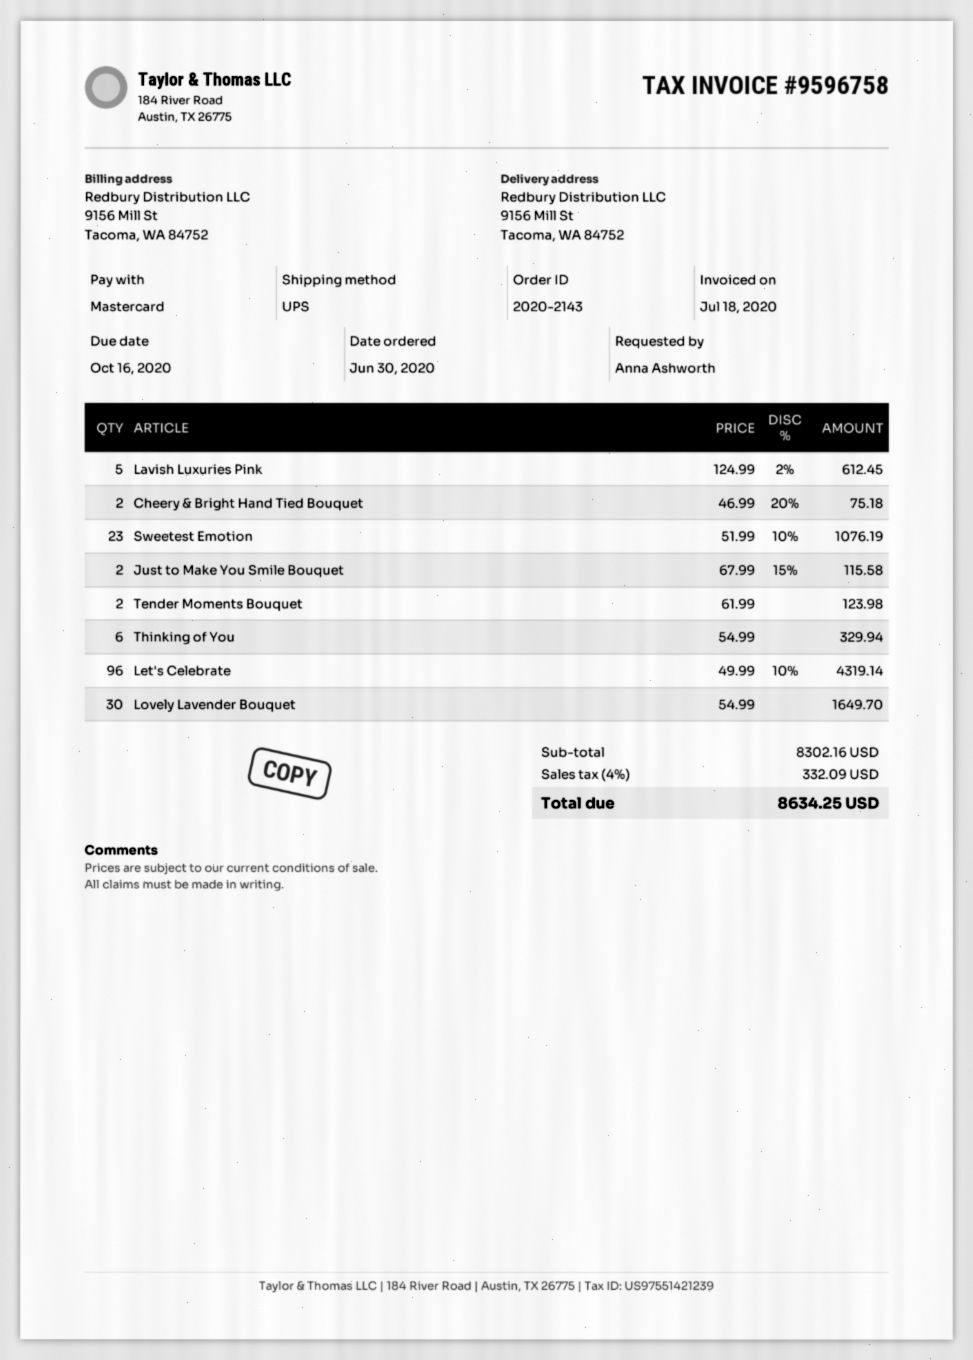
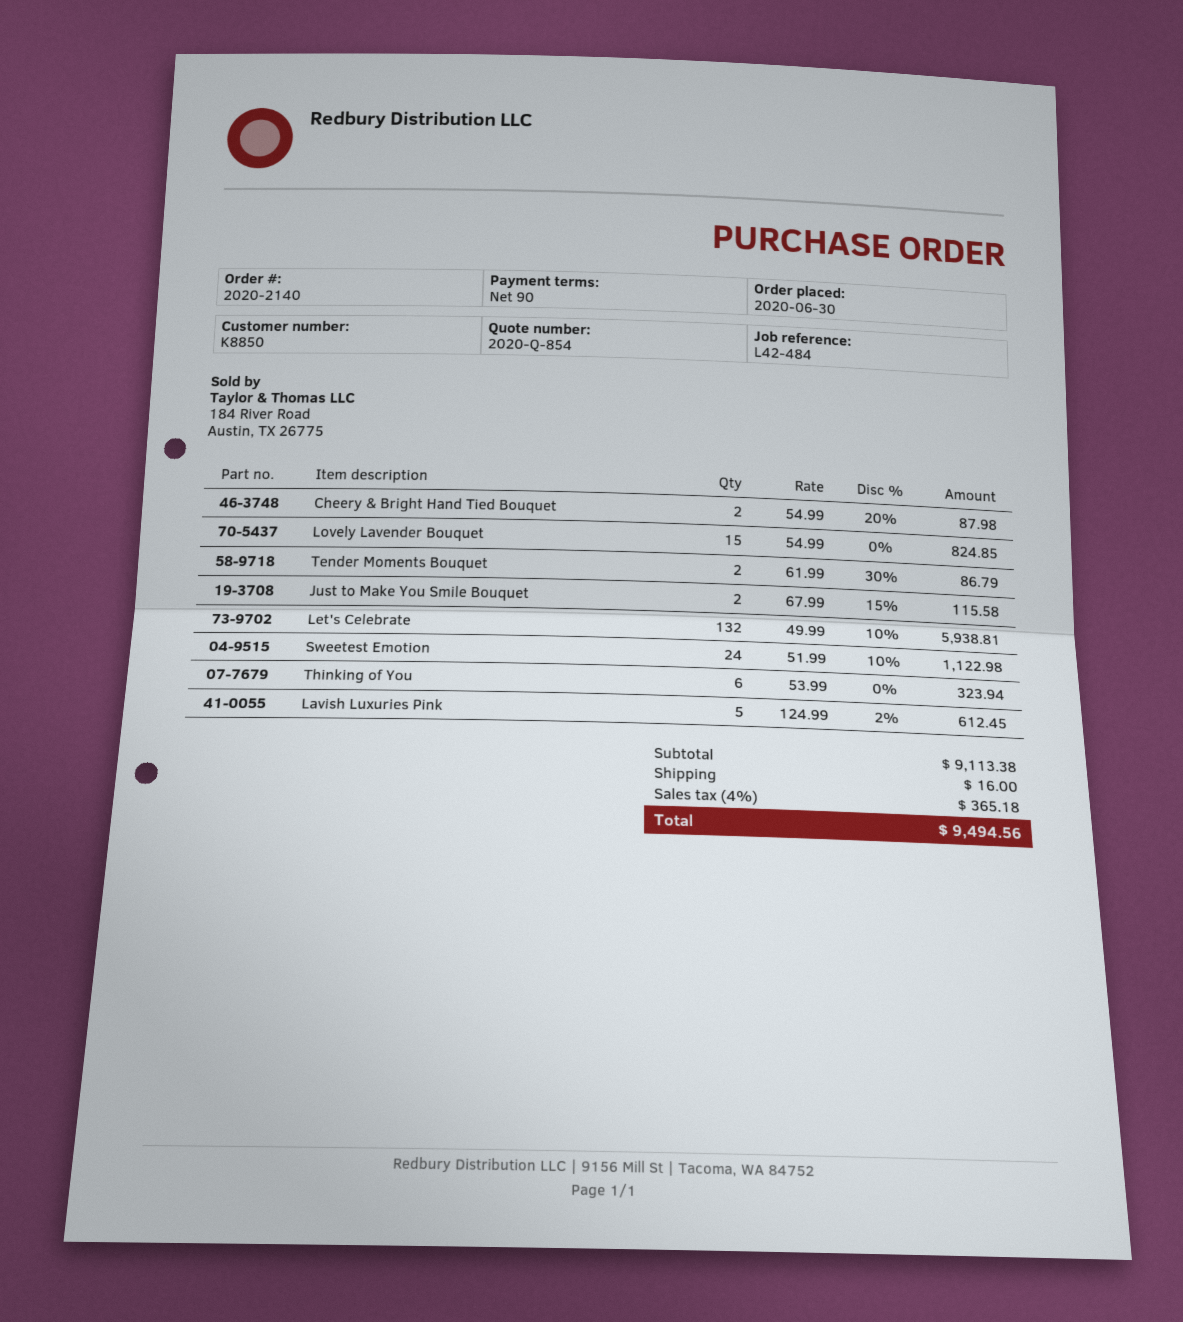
order number: 2020-2143 -> 2020-2140
Cheery & Bright Hand Tied Bouquet: 2 x 46.99 - 20% = 75.18 -> 2 x 54.99 - 20% = 87.98
Sweetest Emotion: 23 x 51.99 - 10% = 1076.19 -> 24 x 51.99 - 10% = 1122.98
Tender Moments Bouquet: 2 x 61.99 = 123.98 -> 2 x 61.99 - 30% = 86.79
Thinking of You: 6 x 54.99 = 329.94 -> 6 x 53.99 = 323.94
Let's Celebrate: 96 x 49.99 - 10% = 4319.14 -> 132 x 49.99 - 10% = 5938.81
Lovely Lavender Bouquet: 30 x 54.99 = 1649.70 -> 15 x 54.99 = 824.85
subtotal: 8302.16 -> 9113.38
shipping: none -> 16.00
tax: 4% = 332.09 -> 4% = 365.18
total: 8634.25 -> 9494.56

